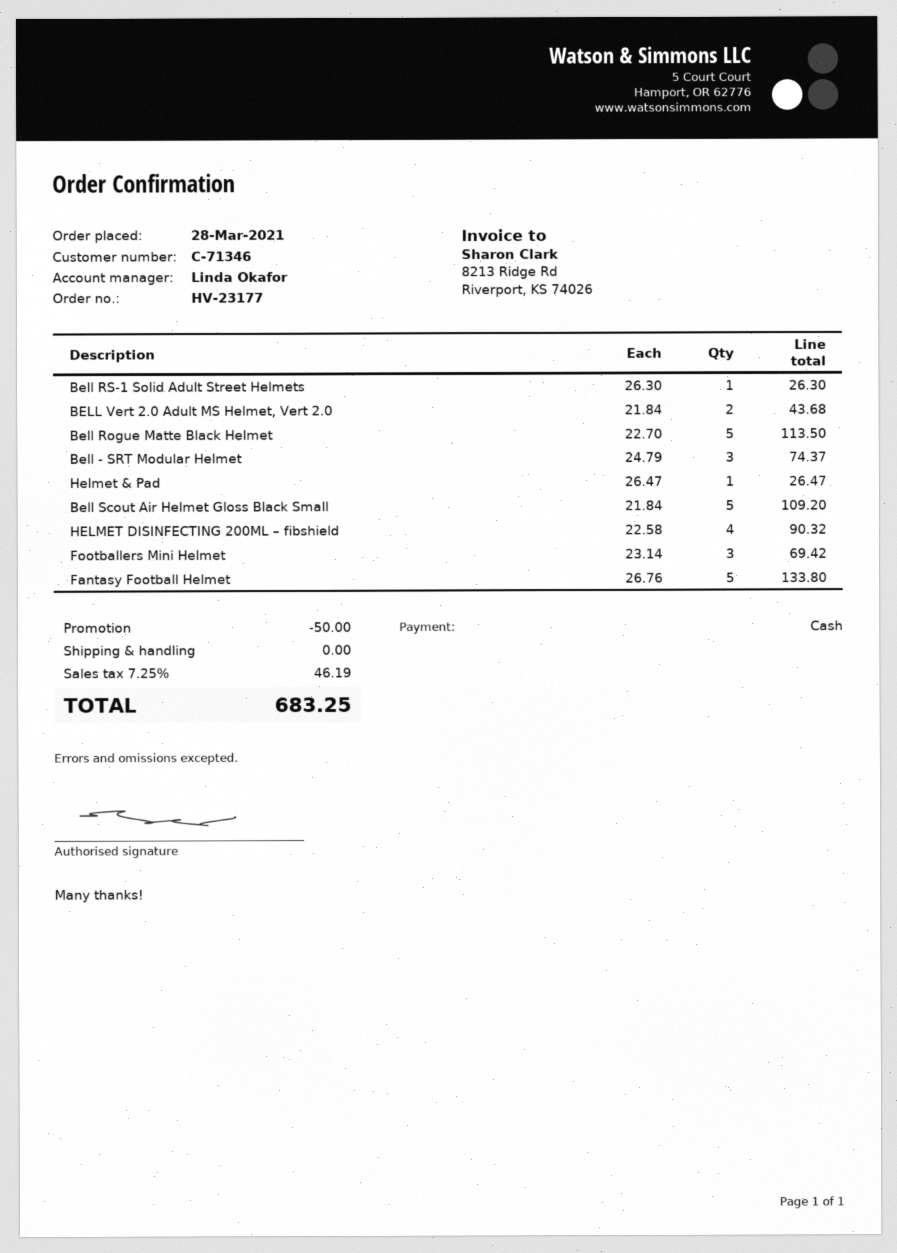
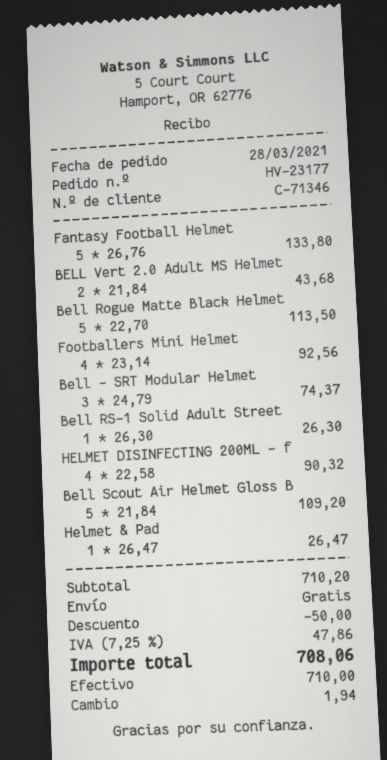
Footballers Mini Helmet: 3 x 23.14 = 69.42 -> 4 x 23.14 = 92.56
tax: 7.25% = 46.19 -> 7.25% = 47.86
total: 683.25 -> 708.06

